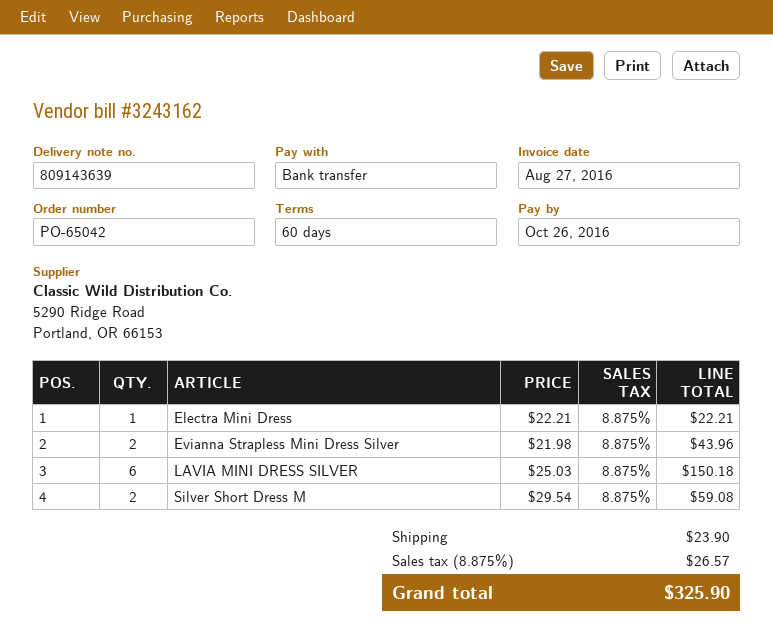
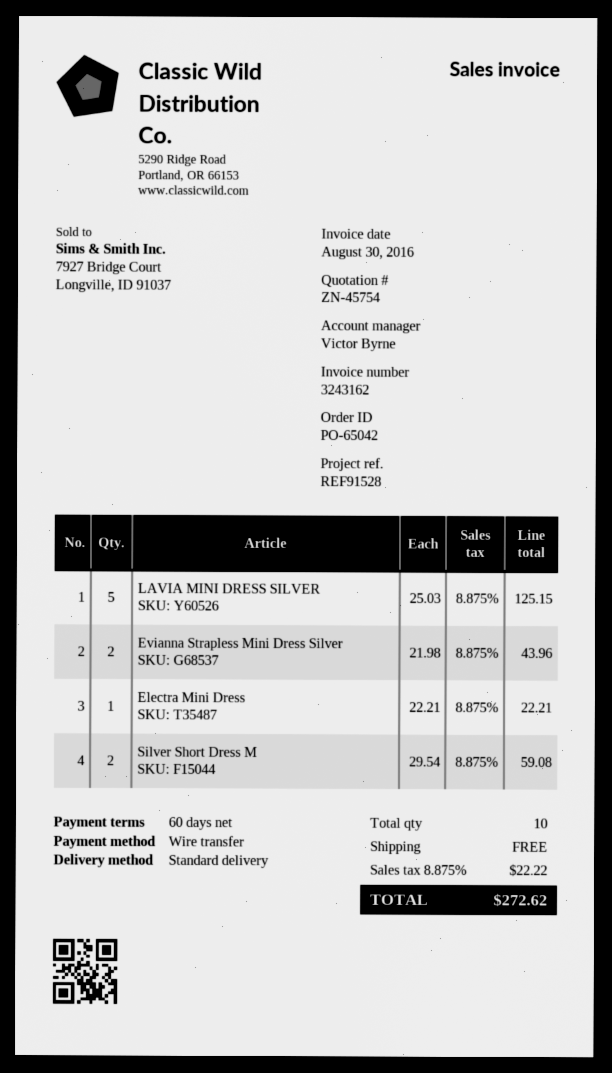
invoice date: 2016-08-27 -> 2016-08-30
LAVIA MINI DRESS SILVER: 6 x 25.03 = 150.18 -> 5 x 25.03 = 125.15
shipping: 23.90 -> 0.00
tax: 8.875% = 26.57 -> 8.875% = 22.22
total: 325.90 -> 272.62

